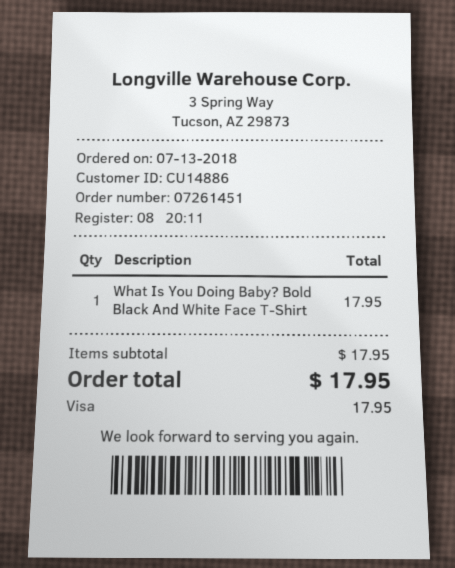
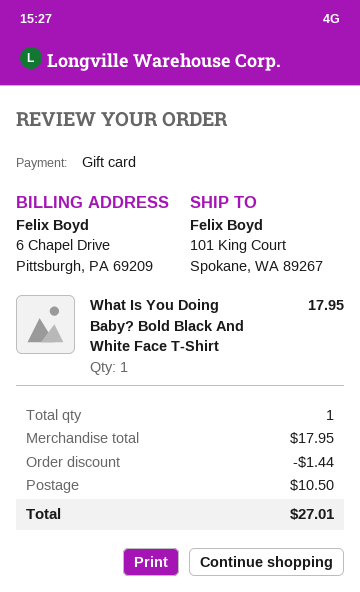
payment method: Visa -> gift card
discount: none -> 1.44
shipping: none -> 10.50
total: 17.95 -> 27.01

